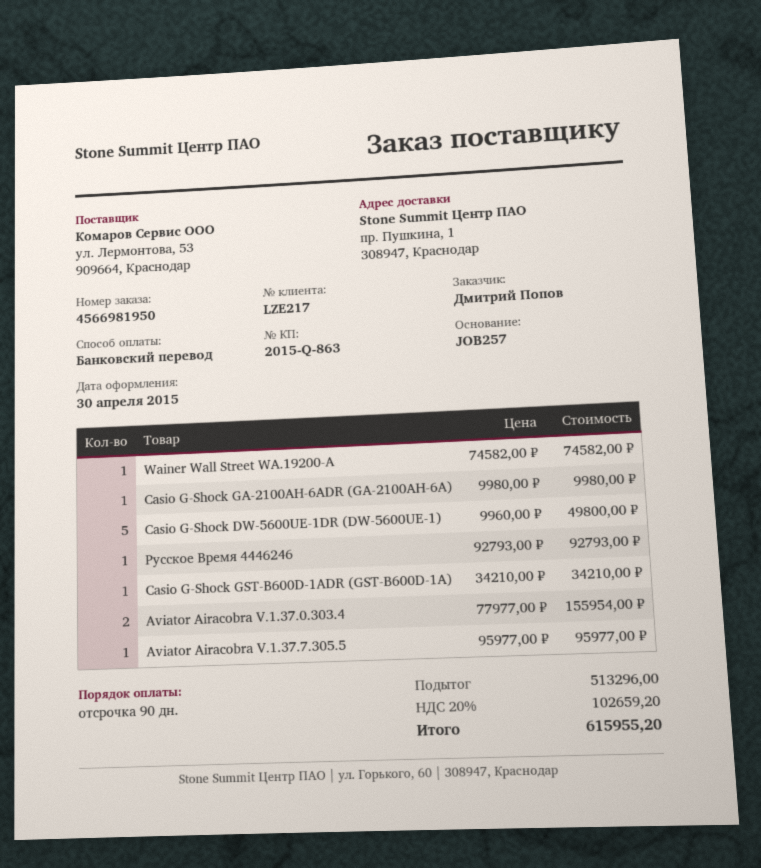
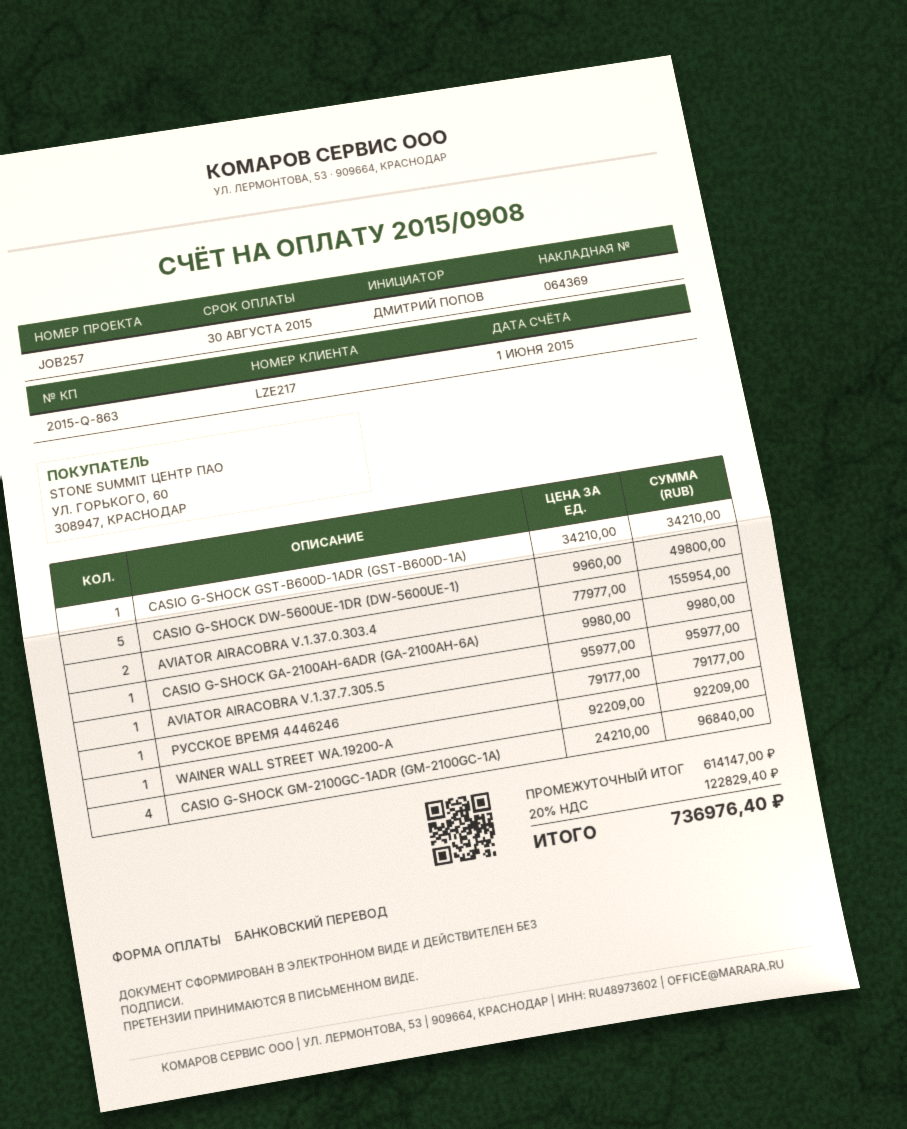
Wainer Wall Street WA.19200-A: 1 x 74582.00 = 74582.00 -> 1 x 92209.00 = 92209.00
Русское Время 4446246: 1 x 92793.00 = 92793.00 -> 1 x 79177.00 = 79177.00
CASIO G-SHOCK GM-2100GC-1ADR (GM-2100GC-1A): none -> 4 x 24210.00 = 96840.00
subtotal: 513296.00 -> 614147.00
tax: 20% = 102659.20 -> 20% = 122829.40
total: 615955.20 -> 736976.40

